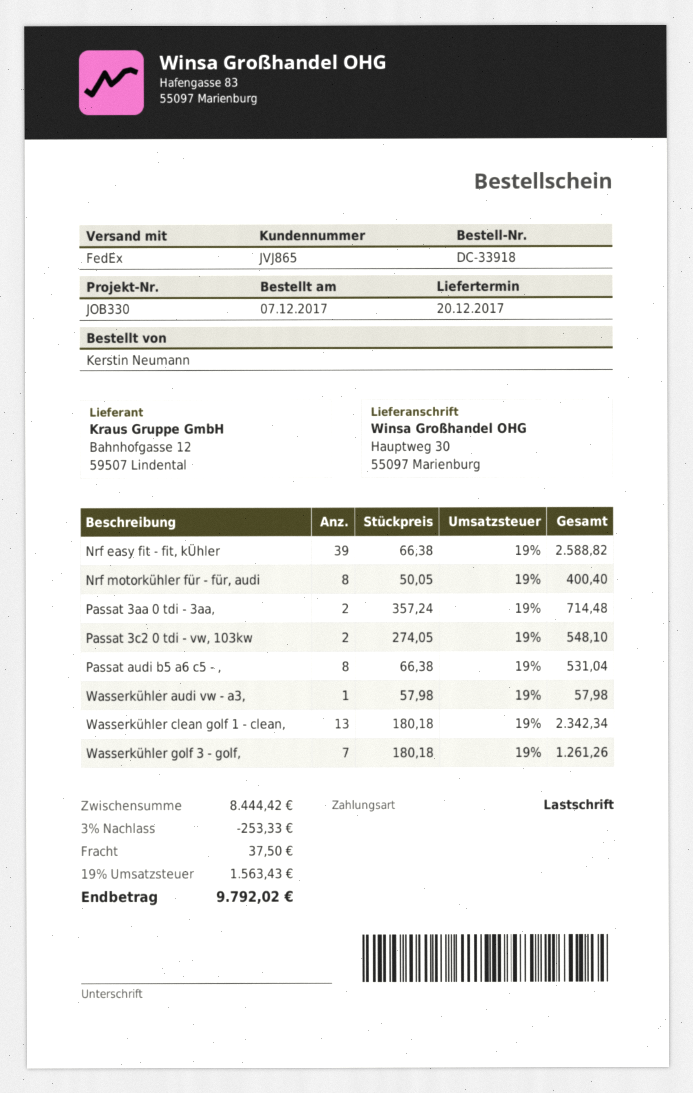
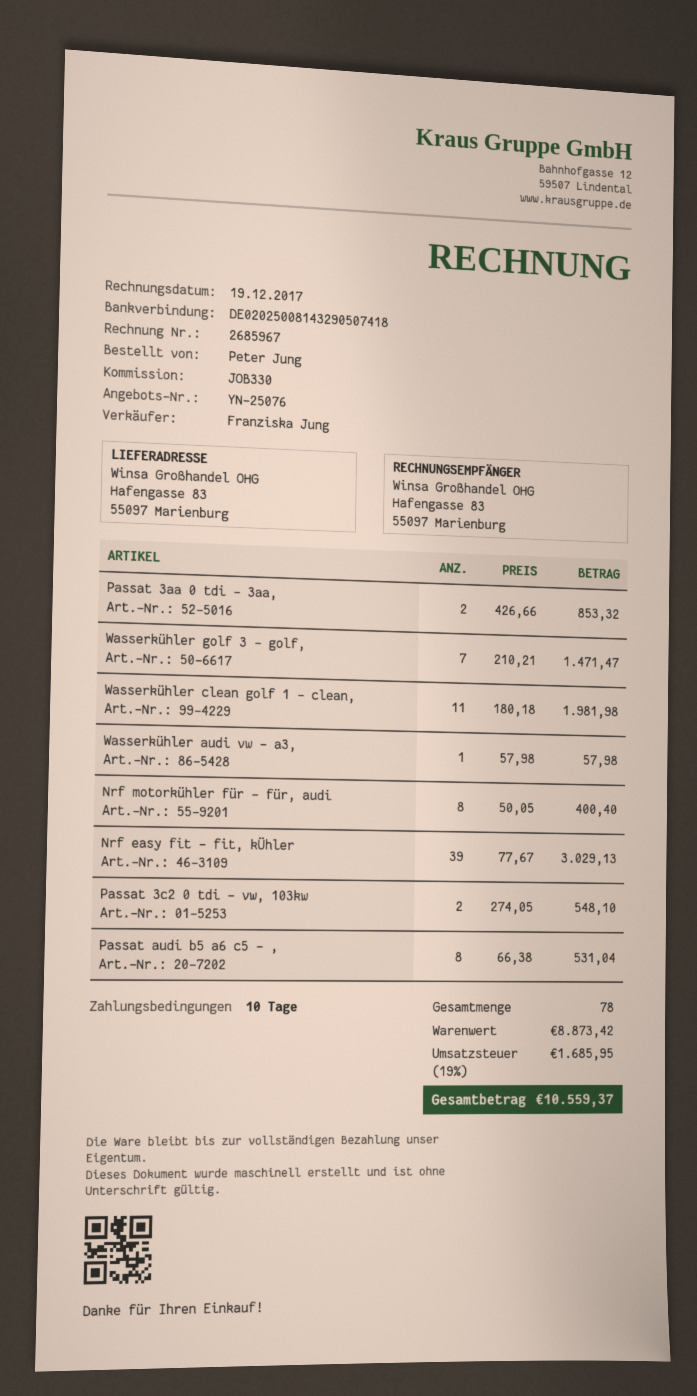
ordered by: Kerstin Neumann -> Peter Jung
ship to: Hauptweg 30, 55097 Marienburg -> Hafengasse 83, 55097 Marienburg
Nrf easy fit - fit, kÜhler: 39 x 66.38 = 2588.82 -> 39 x 77.67 = 3029.13
Passat 3aa 0 tdi - 3aa,: 2 x 357.24 = 714.48 -> 2 x 426.66 = 853.32
Wasserkühler clean golf 1 - clean,: 13 x 180.18 = 2342.34 -> 11 x 180.18 = 1981.98
Wasserkühler golf 3 - golf,: 7 x 180.18 = 1261.26 -> 7 x 210.21 = 1471.47
subtotal: 8444.42 -> 8873.42
discount: 3% = 253.33 -> none
shipping: 37.50 -> none
tax: 19% = 1563.43 -> 19% = 1685.95
total: 9792.02 -> 10559.37

